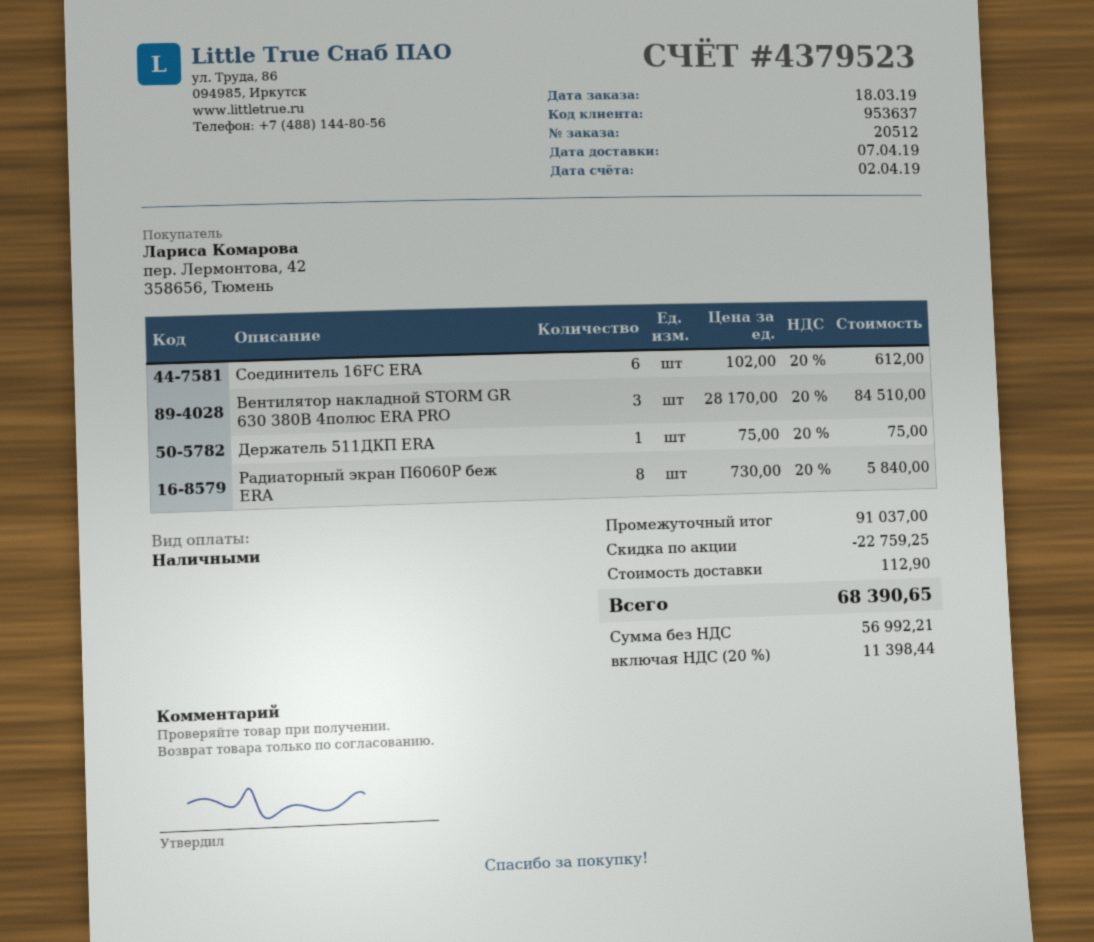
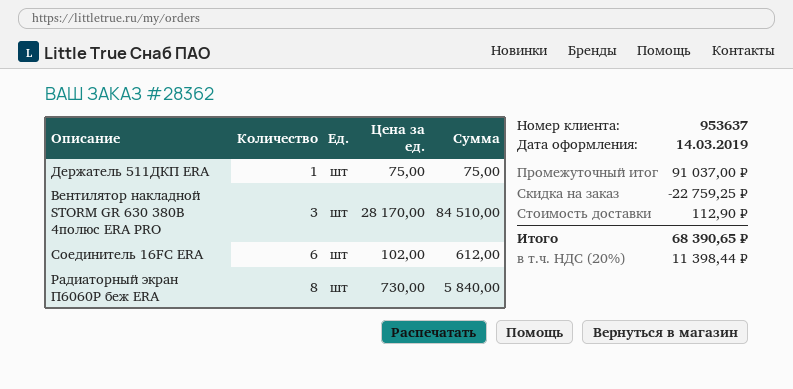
order number: 20512 -> 28362
order date: 2019-03-18 -> 2019-03-14

